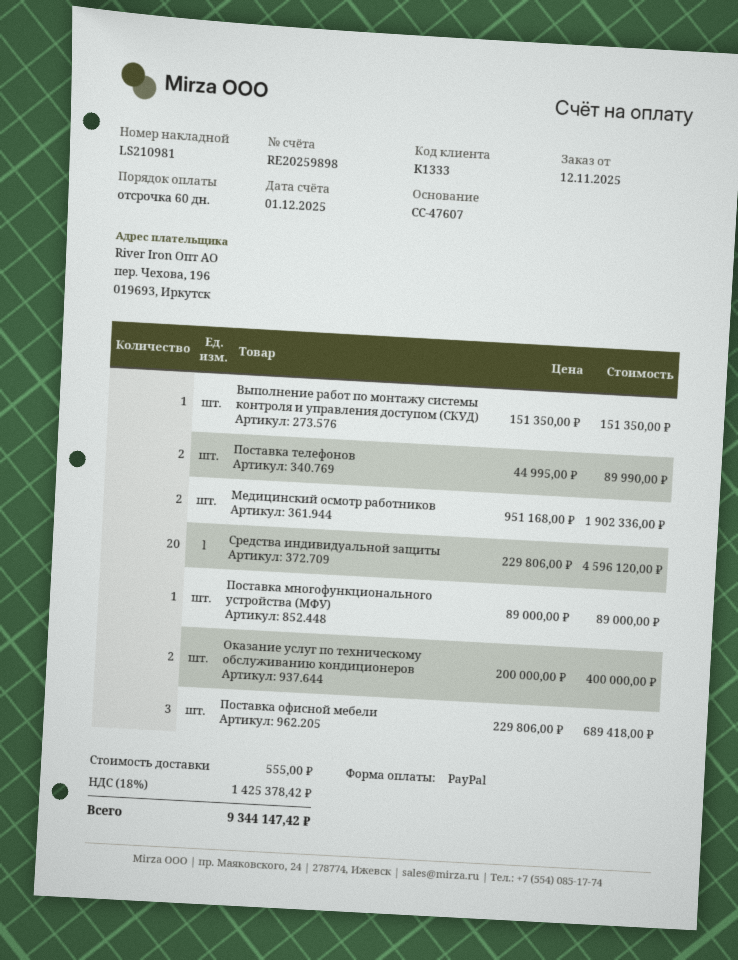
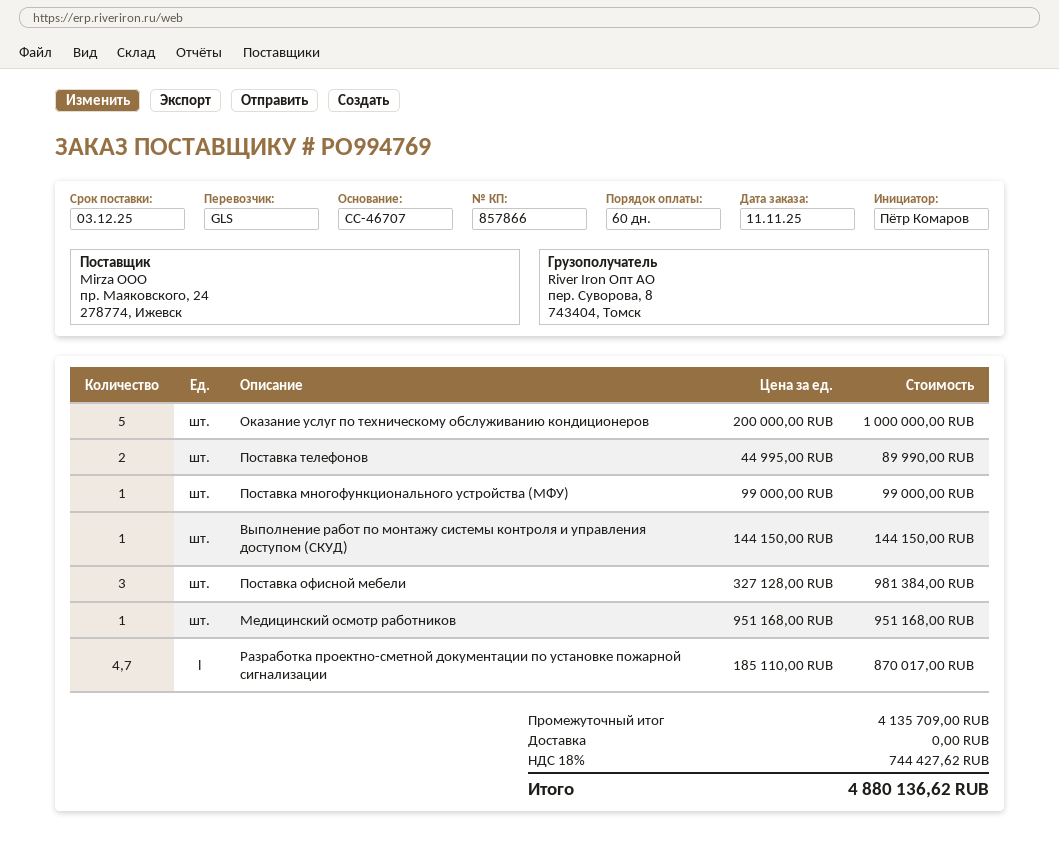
order date: 2025-11-12 -> 2025-11-11
reference: CC-47607 -> CC-46707
Выполнение работ по монтажу системы контроля и управления доступом (СКУД): 1 x 151350.00 = 151350.00 -> 1 x 144150.00 = 144150.00
Медицинский осмотр работников: 2 x 951168.00 = 1902336.00 -> 1 x 951168.00 = 951168.00
Средства индивидуальной защиты: 20 x 229806.00 = 4596120.00 -> none
Поставка многофункционального устройства (МФУ): 1 x 89000.00 = 89000.00 -> 1 x 99000.00 = 99000.00
Оказание услуг по техническому обслуживанию кондиционеров: 2 x 200000.00 = 400000.00 -> 5 x 200000.00 = 1000000.00
Поставка офисной мебели: 3 x 229806.00 = 689418.00 -> 3 x 327128.00 = 981384.00
Разработка проектно-сметной документации по установке пожарной сигнализации: none -> 4.7 x 185110.00 = 870017.00
shipping: 555.00 -> 0.00
tax: 18% = 1425378.42 -> 18% = 744427.62
total: 9344147.42 -> 4880136.62

